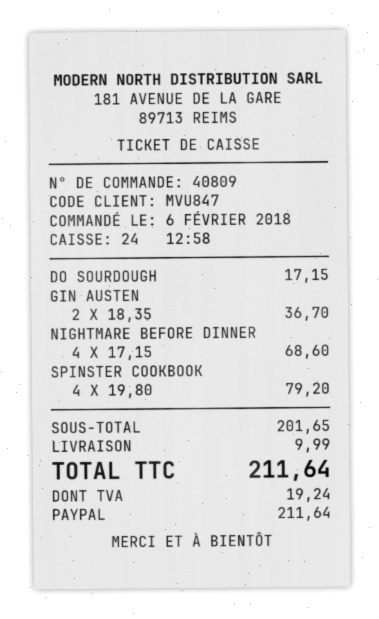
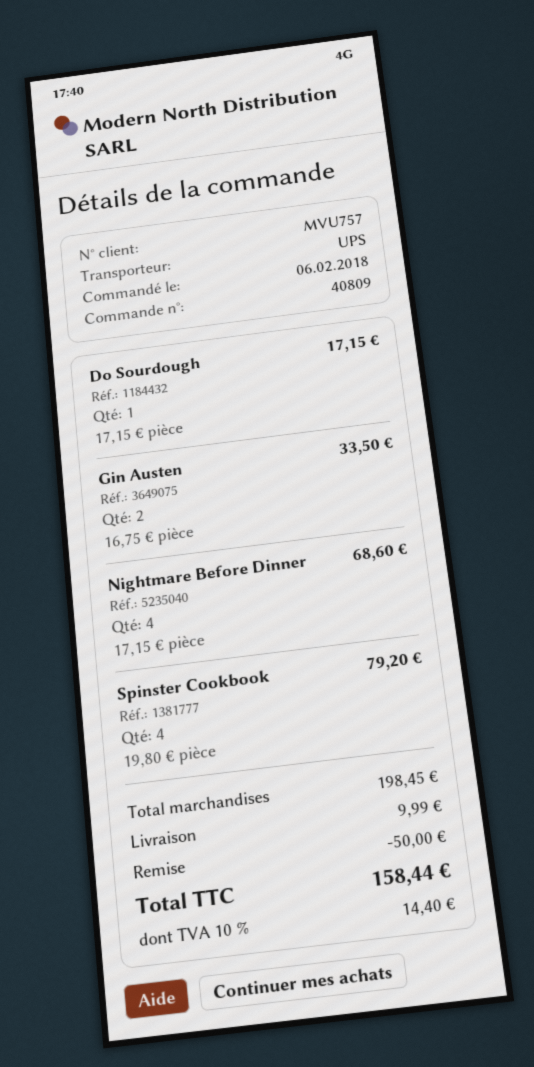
customer number: MVU847 -> MVU757
GIN AUSTEN: 2 x 18.35 = 36.70 -> 2 x 16.75 = 33.50
subtotal: 201.65 -> 198.45
discount: none -> 50.00
tax: 19.24 -> 14.40
total: 211.64 -> 158.44

